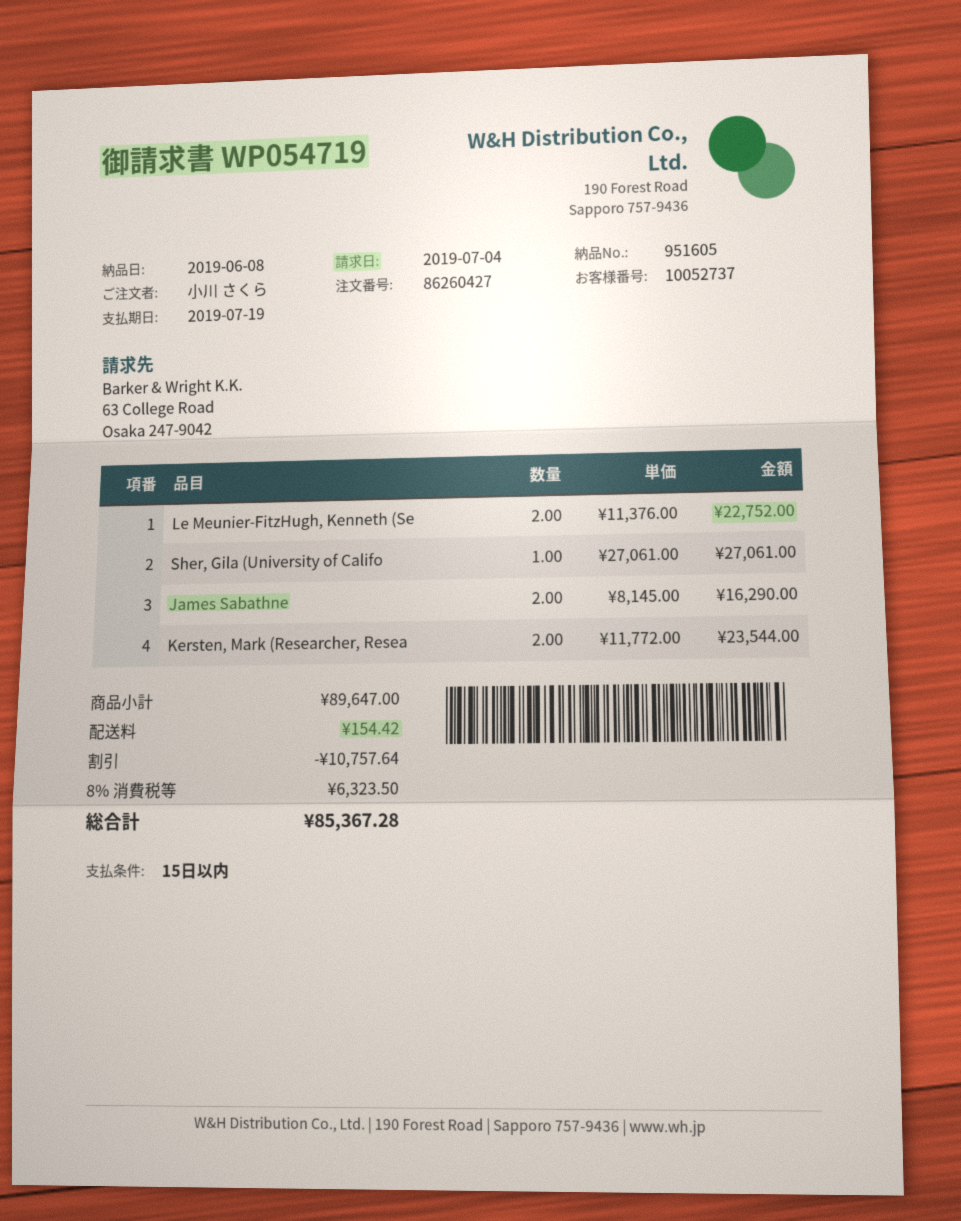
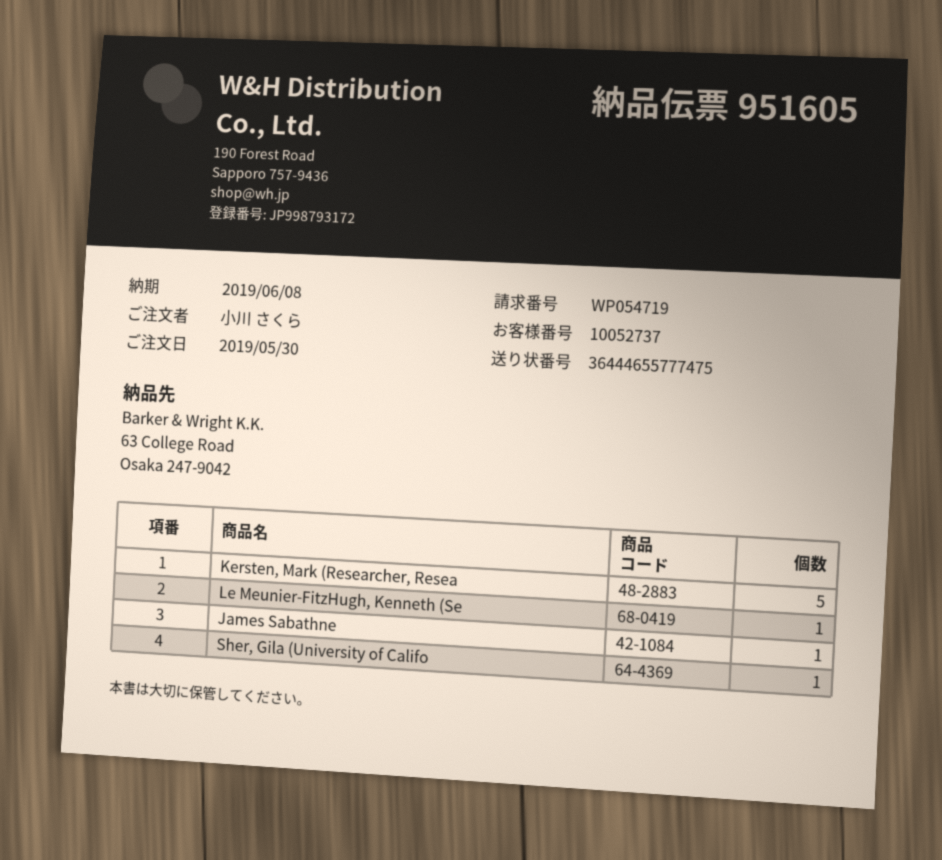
Le Meunier-FitzHugh, Kenneth (Se: 2 -> 1
James Sabathne: 2 -> 1
Kersten, Mark (Researcher, Resea: 2 -> 5

